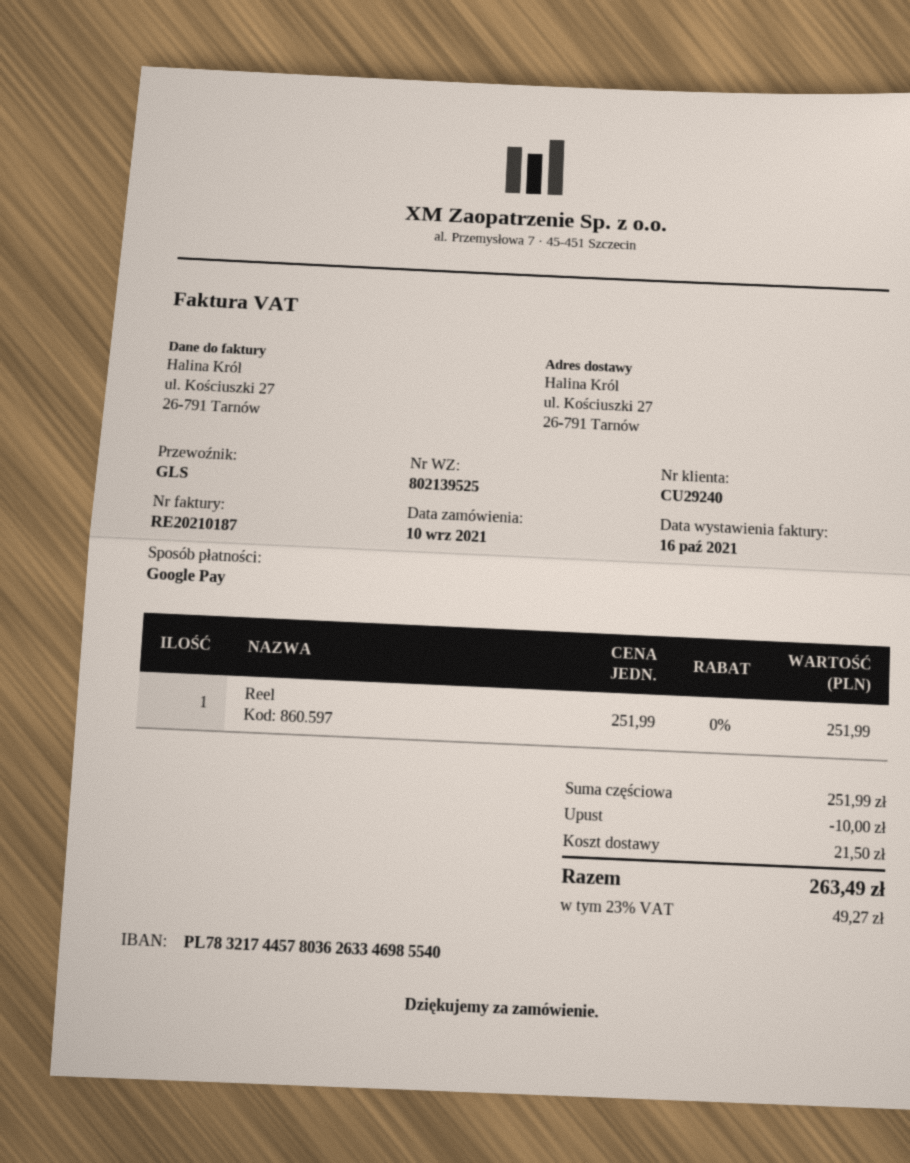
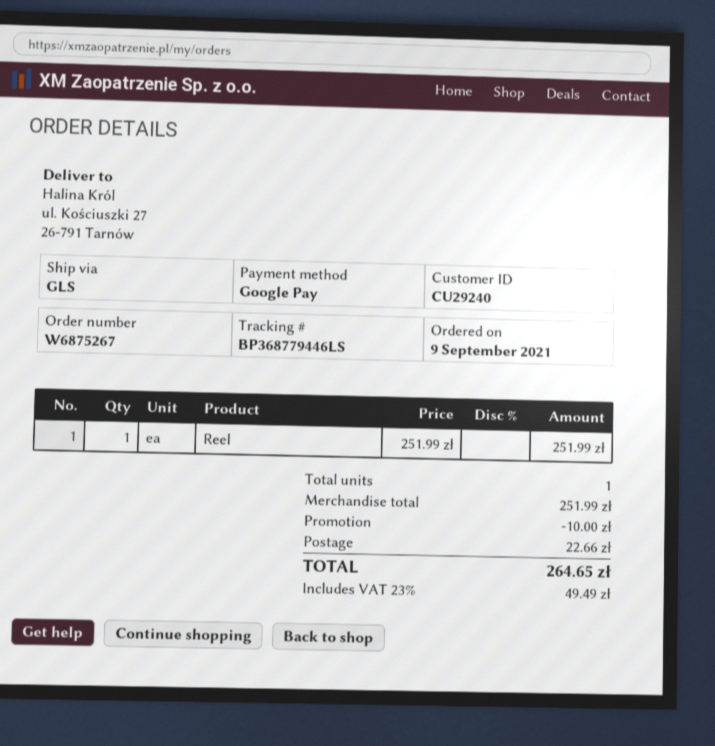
order date: 2021-09-10 -> 2021-09-09
shipping: 21.50 -> 22.66
tax: 23% = 49.27 -> 23% = 49.49
total: 263.49 -> 264.65

